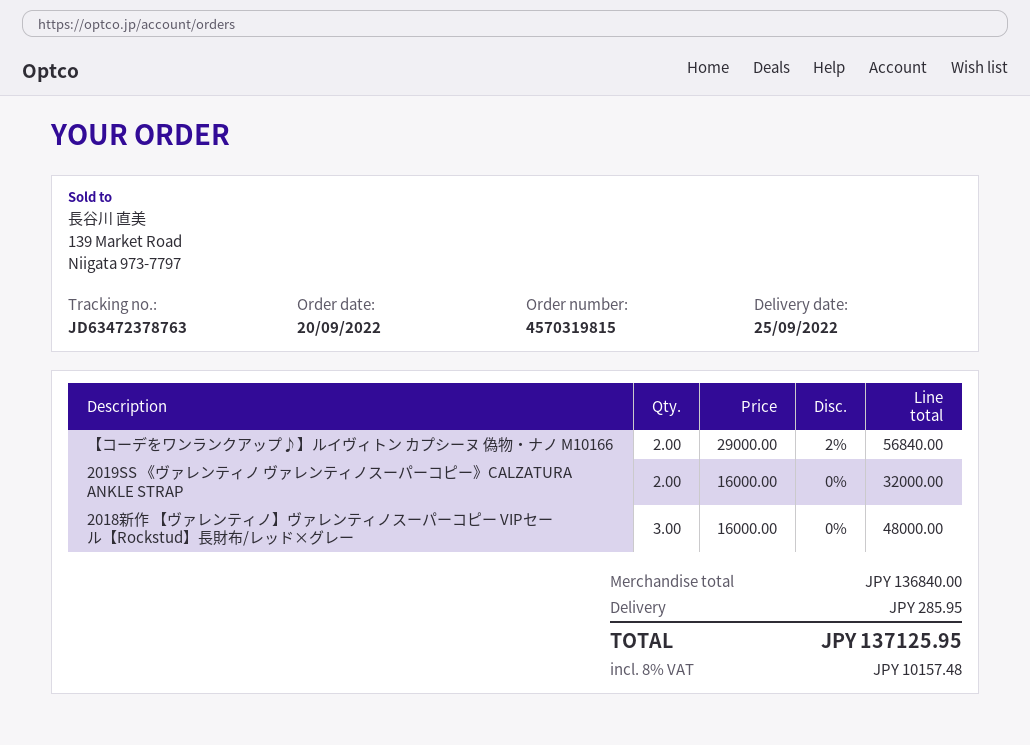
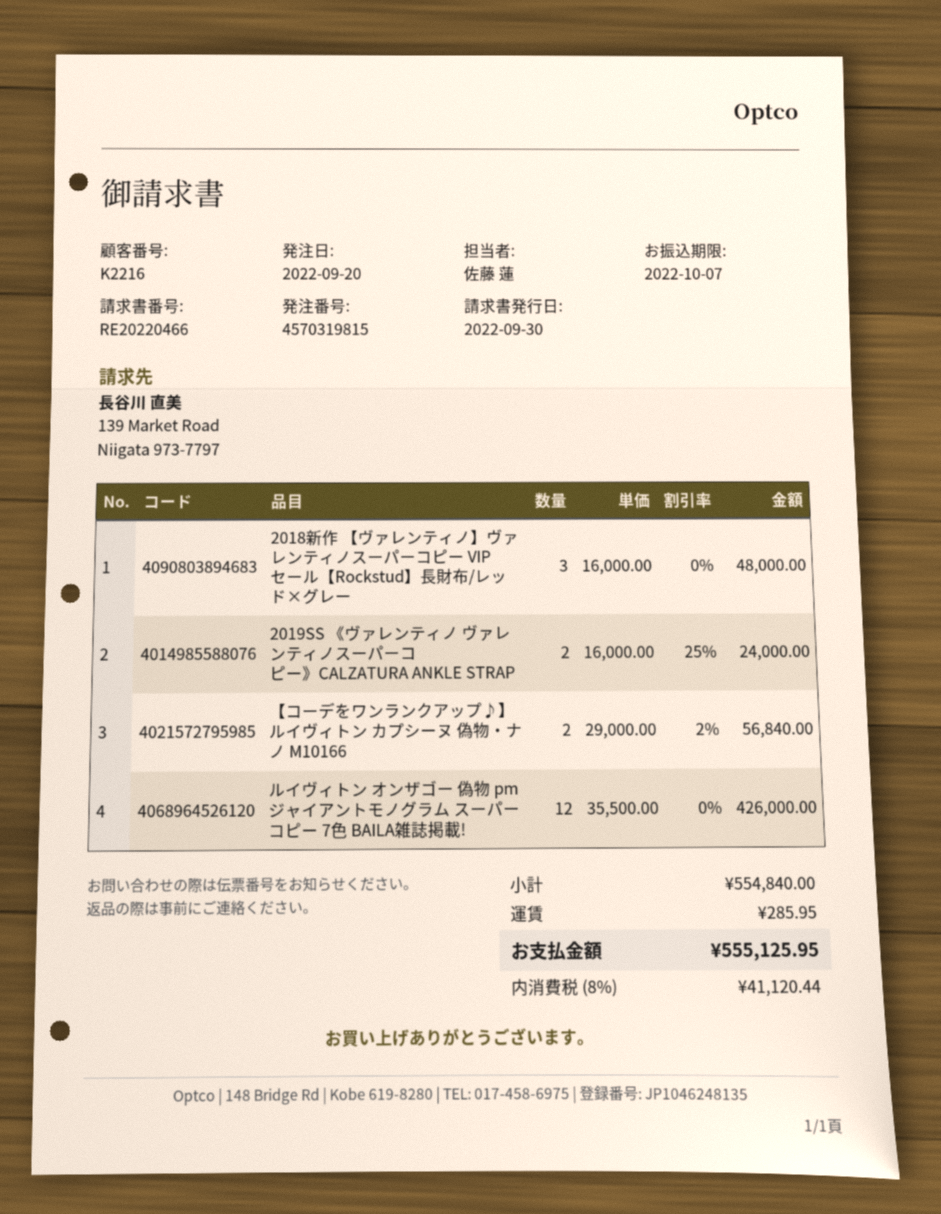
2019SS 《ヴァレンティノ ヴァレンティノスーパーコピー》CALZATURA ANKLE STRAP: 2 x 16000.00 = 32000.00 -> 2 x 16000.00 - 25% = 24000.00
ルイヴィトン オンザゴー 偽物 pm ジャイアントモノグラム スーパーコピー 7色 BAILA雑誌掲載!: none -> 12 x 35500.00 = 426000.00
subtotal: 136840.00 -> 554840.00
tax: 8% = 10157.48 -> 8% = 41120.44
total: 137125.95 -> 555125.95

